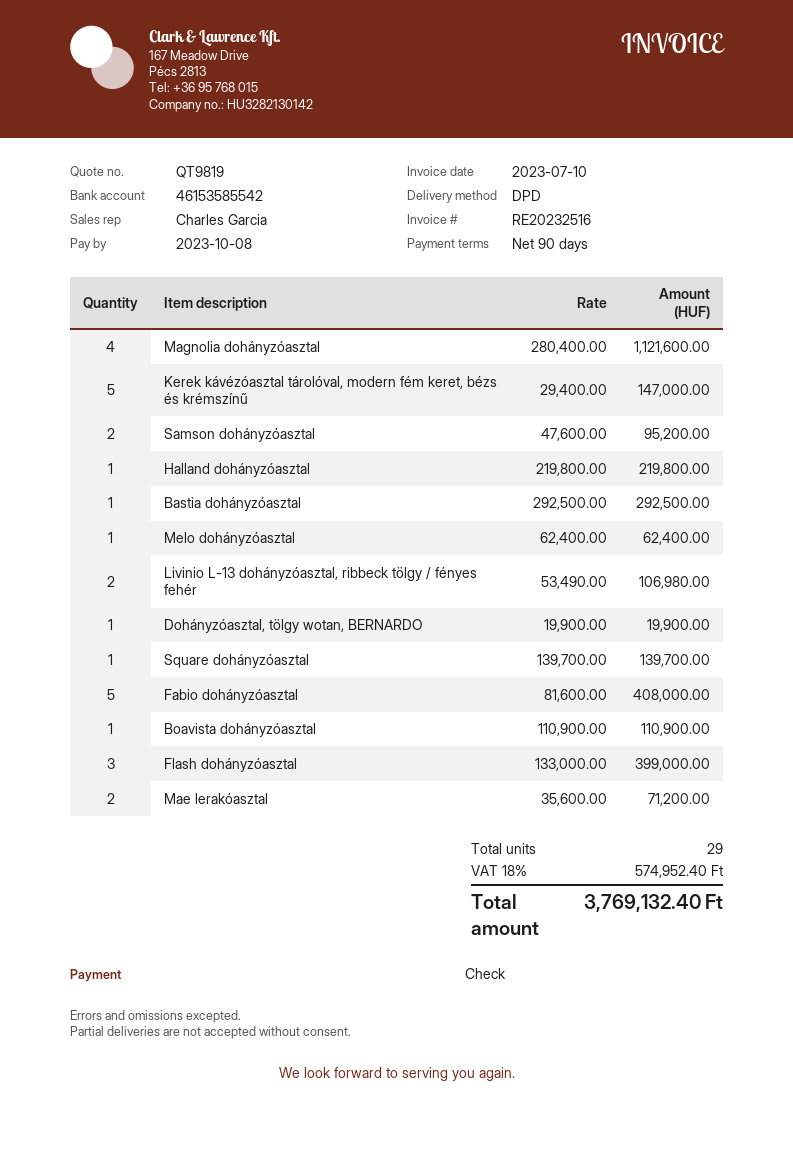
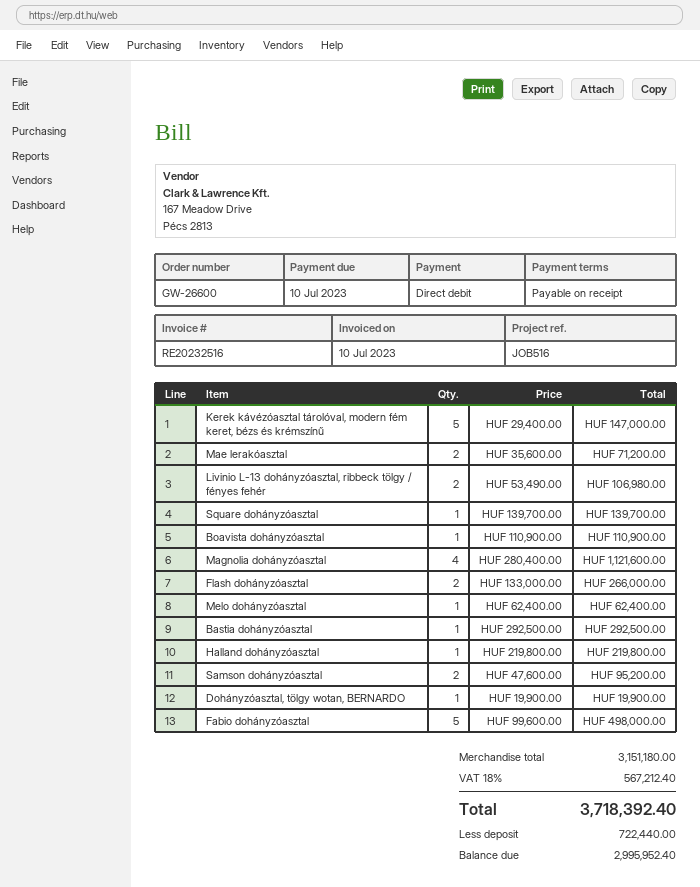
payment terms: 90 days -> on receipt
due date: 2023-10-08 -> 2023-07-10
payment method: cheque -> direct debit
Fabio dohányzóasztal: 5 x 81600.00 = 408000.00 -> 5 x 99600.00 = 498000.00
Flash dohányzóasztal: 3 x 133000.00 = 399000.00 -> 2 x 133000.00 = 266000.00
tax: 18% = 574952.40 -> 18% = 567212.40
total: 3769132.40 -> 3718392.40

